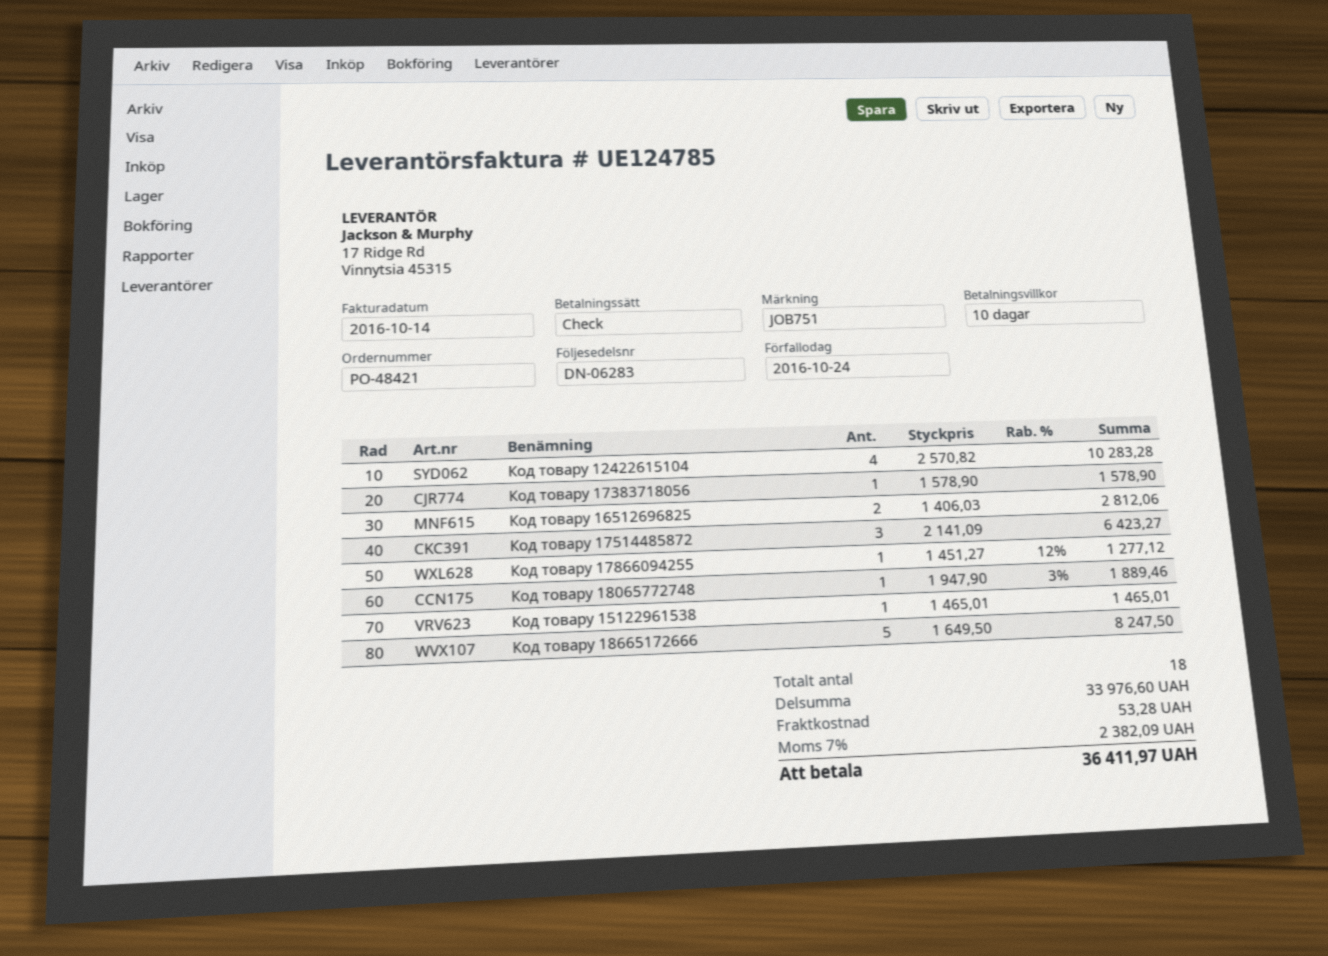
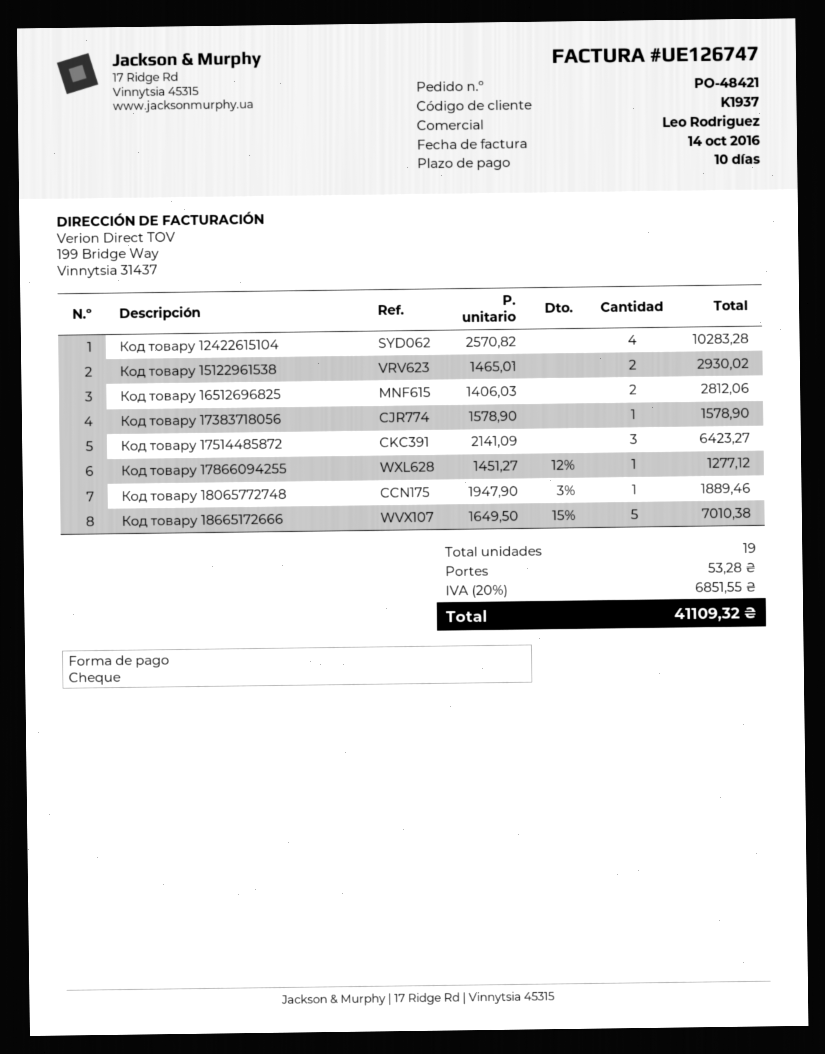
invoice number: UE124785 -> UE126747
Код товару 15122961538: 1 x 1465.01 = 1465.01 -> 2 x 1465.01 = 2930.02
Код товару 18665172666: 5 x 1649.50 = 8247.50 -> 5 x 1649.50 - 15% = 7010.38
total quantity: 18 -> 19
tax: 7% = 2382.09 -> 20% = 6851.55
total: 36411.97 -> 41109.32

